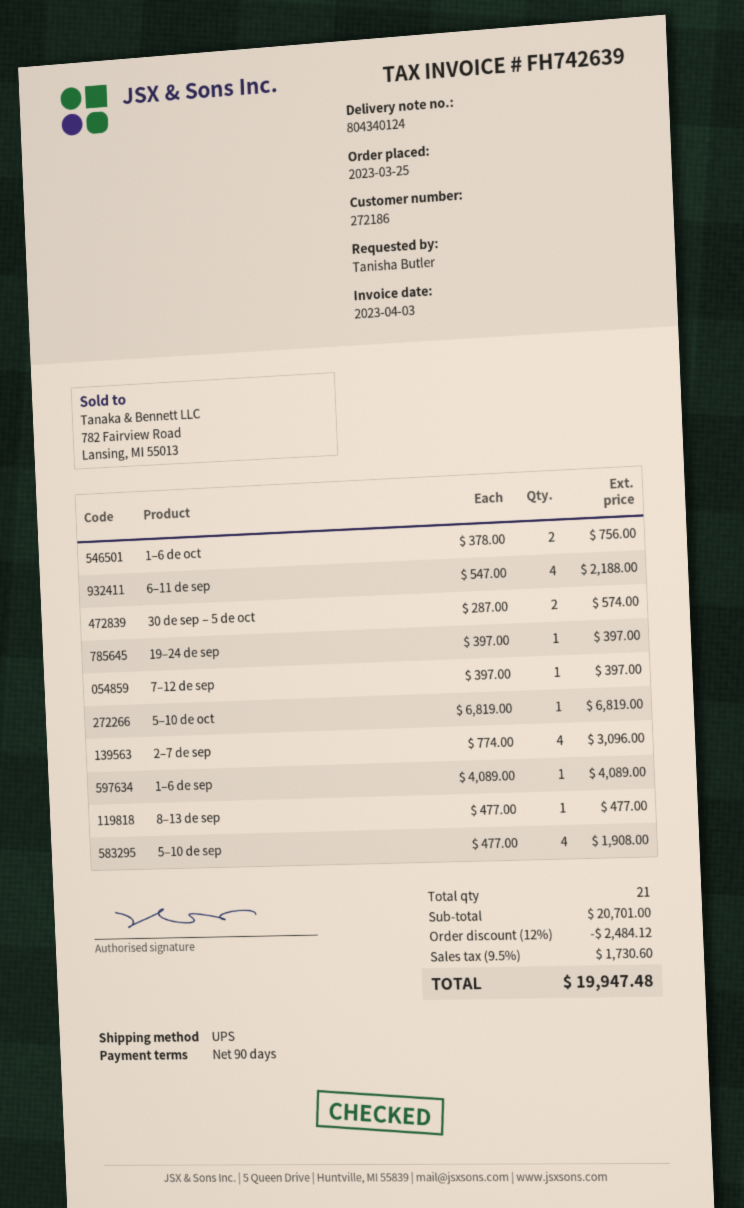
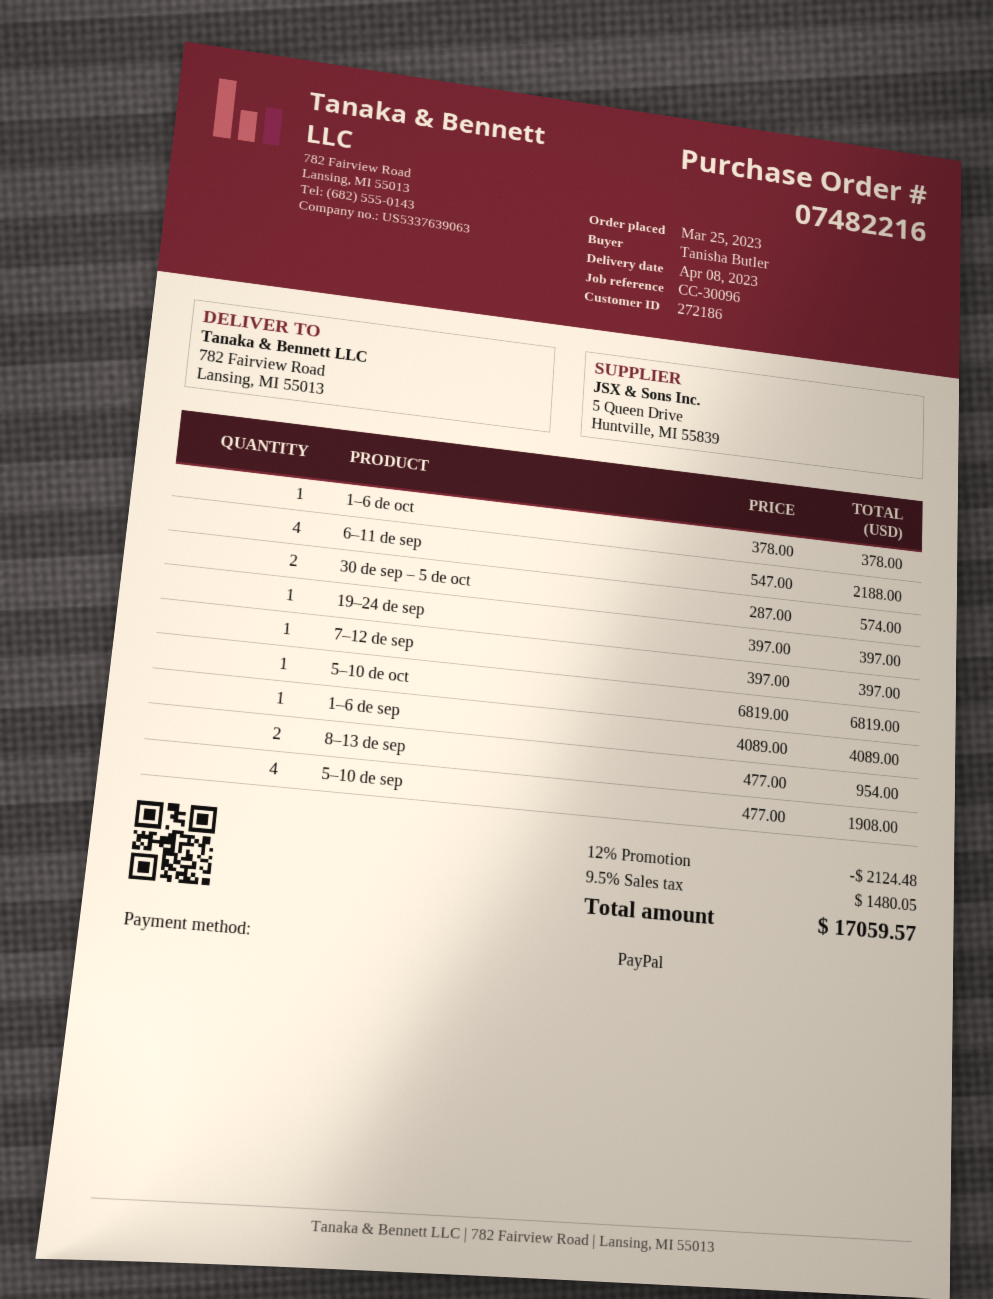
1–6 de oct: 2 x 378.00 = 756.00 -> 1 x 378.00 = 378.00
2–7 de sep: 4 x 774.00 = 3096.00 -> none
8–13 de sep: 1 x 477.00 = 477.00 -> 2 x 477.00 = 954.00
discount: 12% = 2484.12 -> 12% = 2124.48
tax: 9.5% = 1730.60 -> 9.5% = 1480.05
total: 19947.48 -> 17059.57

